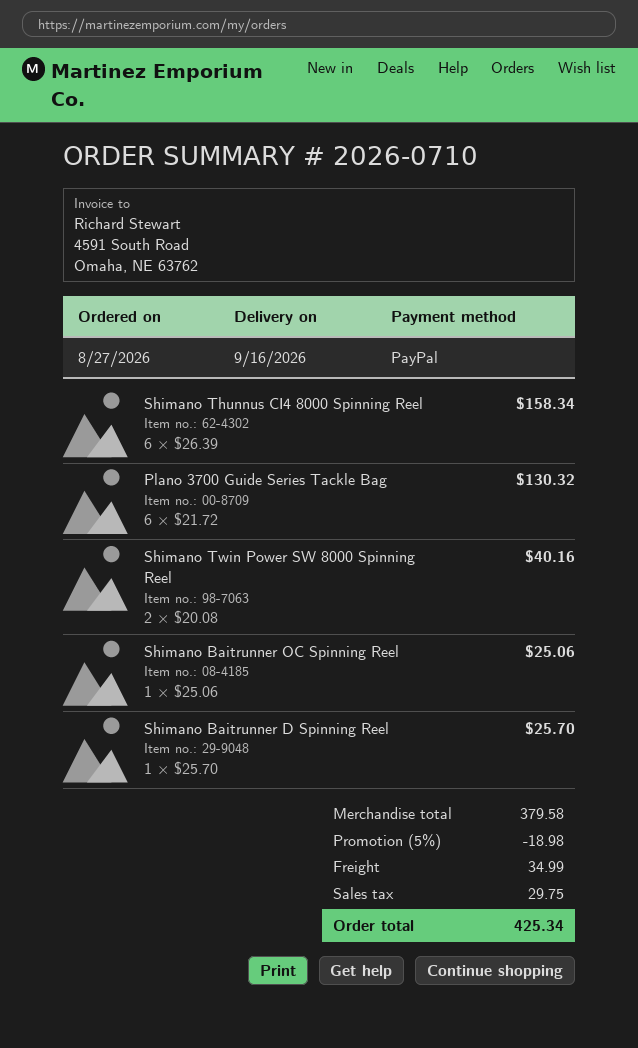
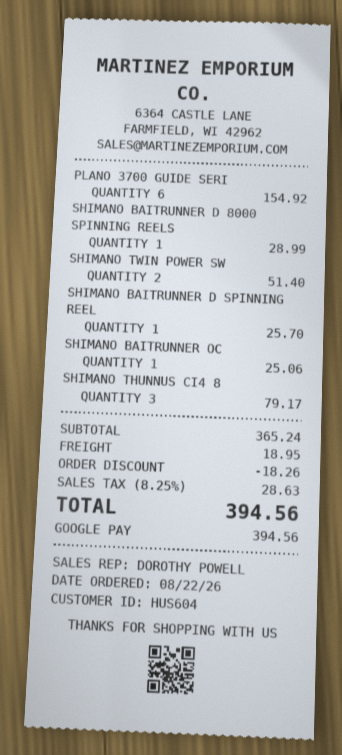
order date: 2026-08-27 -> 2026-08-22
payment method: PayPal -> Google Pay
Shimano Thunnus CI4 8000 Spinning Reel: 6 for 158.34 -> 3 for 79.17
Plano 3700 Guide Series Tackle Bag: 6 for 130.32 -> 6 for 154.92
Shimano Twin Power SW 8000 Spinning Reel: 2 for 40.16 -> 2 for 51.40
SHIMANO BAITRUNNER D 8000 SPINNING REELS: none -> 1 for 28.99
subtotal: 379.58 -> 365.24
discount: 18.98 -> 18.26
shipping: 34.99 -> 18.95
tax: 29.75 -> 28.63
total: 425.34 -> 394.56

